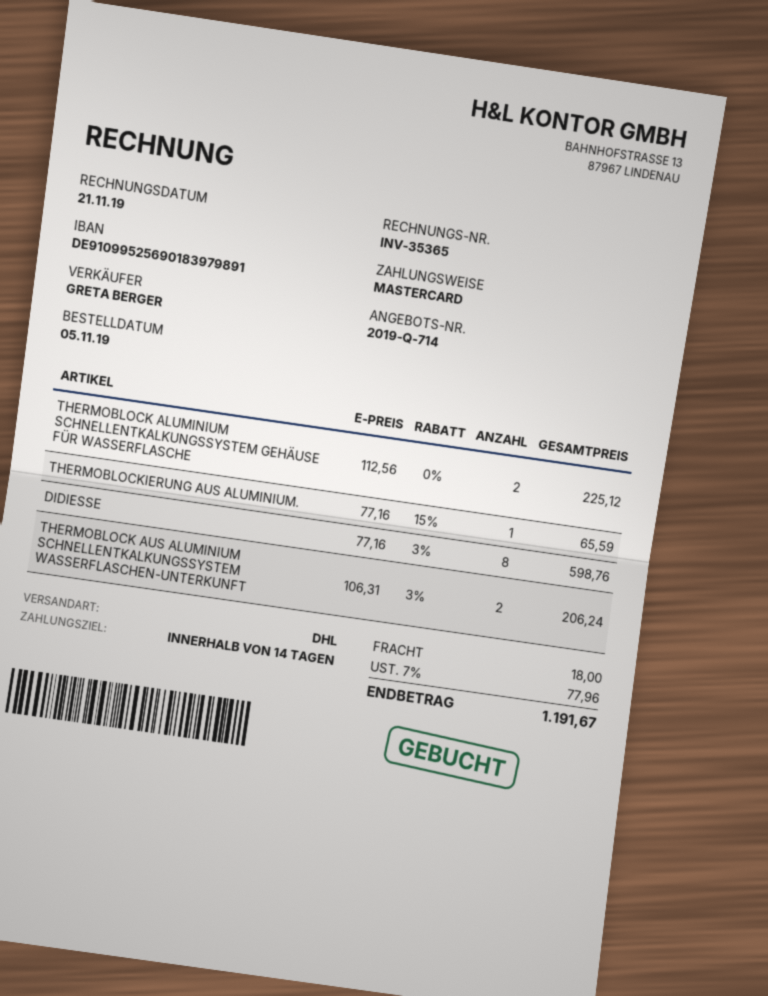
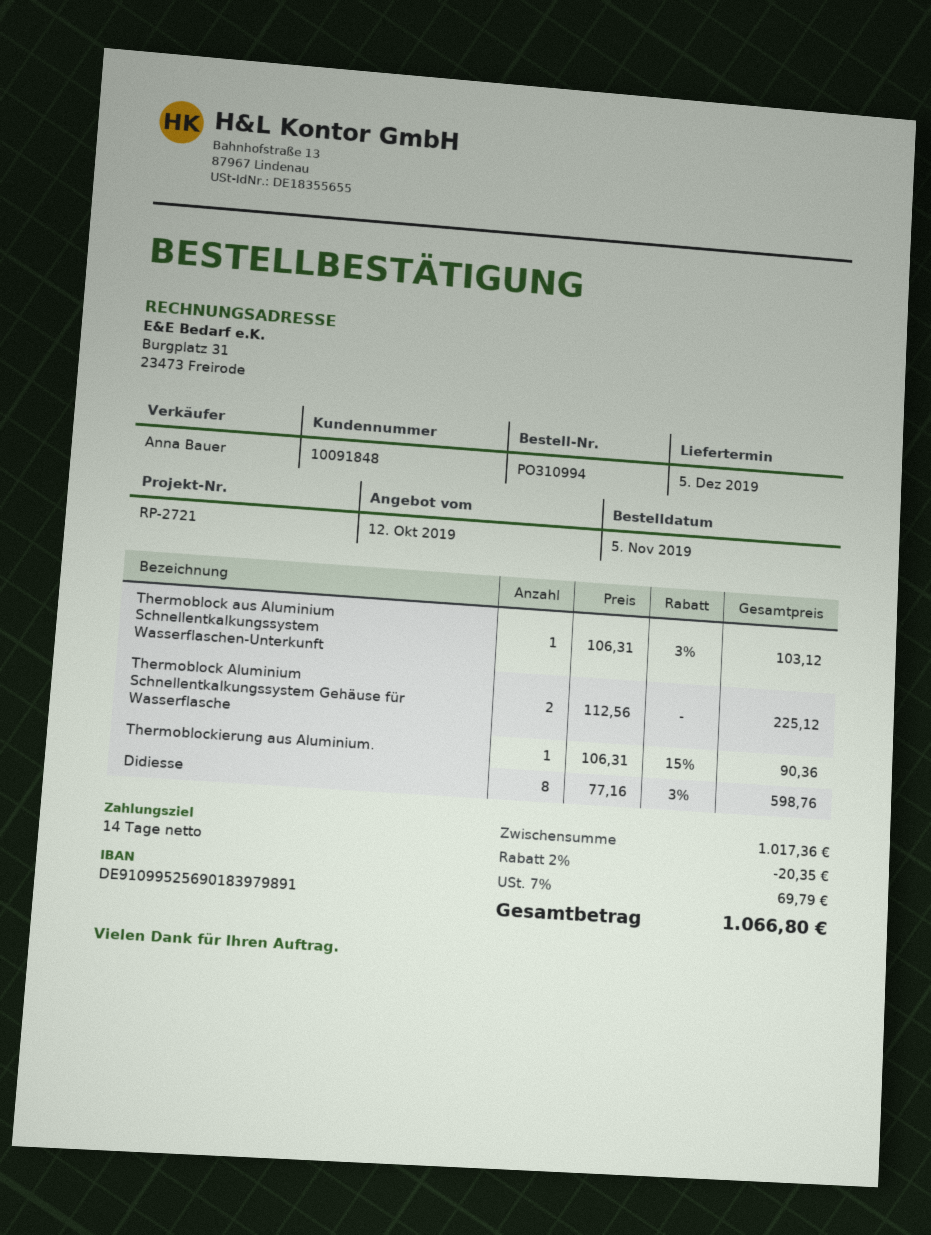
sales rep: GRETA BERGER -> Anna Bauer
THERMOBLOCKIERUNG AUS ALUMINIUM.: 1 x 77.16 - 15% = 65.59 -> 1 x 106.31 - 15% = 90.36
THERMOBLOCK AUS ALUMINIUM SCHNELLENTKALKUNGSSYSTEM WASSERFLASCHEN-UNTERKUNFT: 2 x 106.31 - 3% = 206.24 -> 1 x 106.31 - 3% = 103.12
discount: none -> 2% = 20.35
shipping: 18.00 -> none
tax: 7% = 77.96 -> 7% = 69.79
total: 1191.67 -> 1066.80

